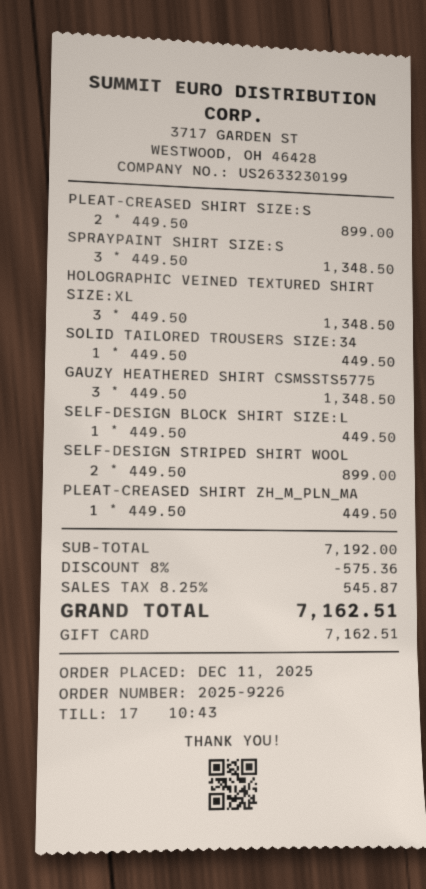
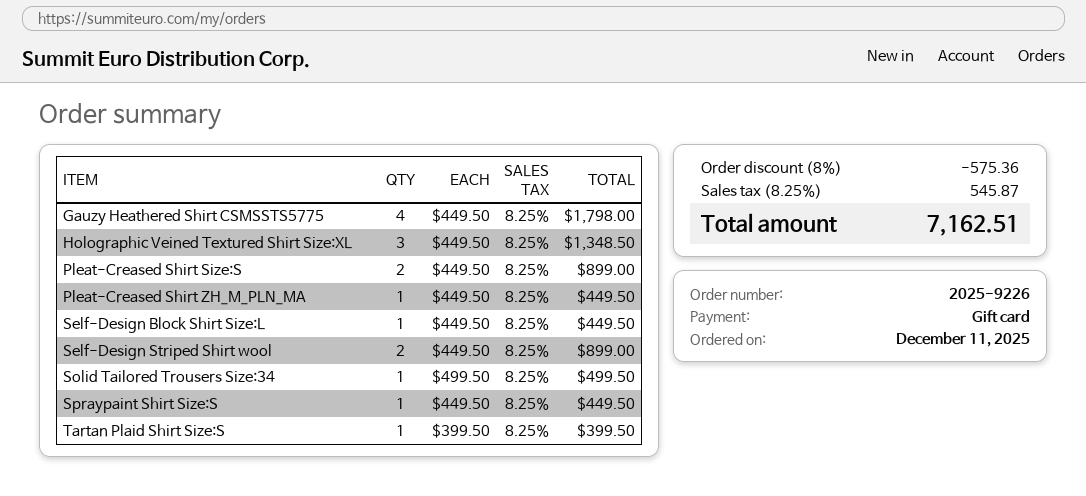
SPRAYPAINT SHIRT SIZE:S: 3 x 449.50 = 1348.50 -> 1 x 449.50 = 449.50
SOLID TAILORED TROUSERS SIZE:34: 1 x 449.50 = 449.50 -> 1 x 499.50 = 499.50
GAUZY HEATHERED SHIRT CSMSSTS5775: 3 x 449.50 = 1348.50 -> 4 x 449.50 = 1798.00
Tartan Plaid Shirt Size:S: none -> 1 x 399.50 = 399.50

